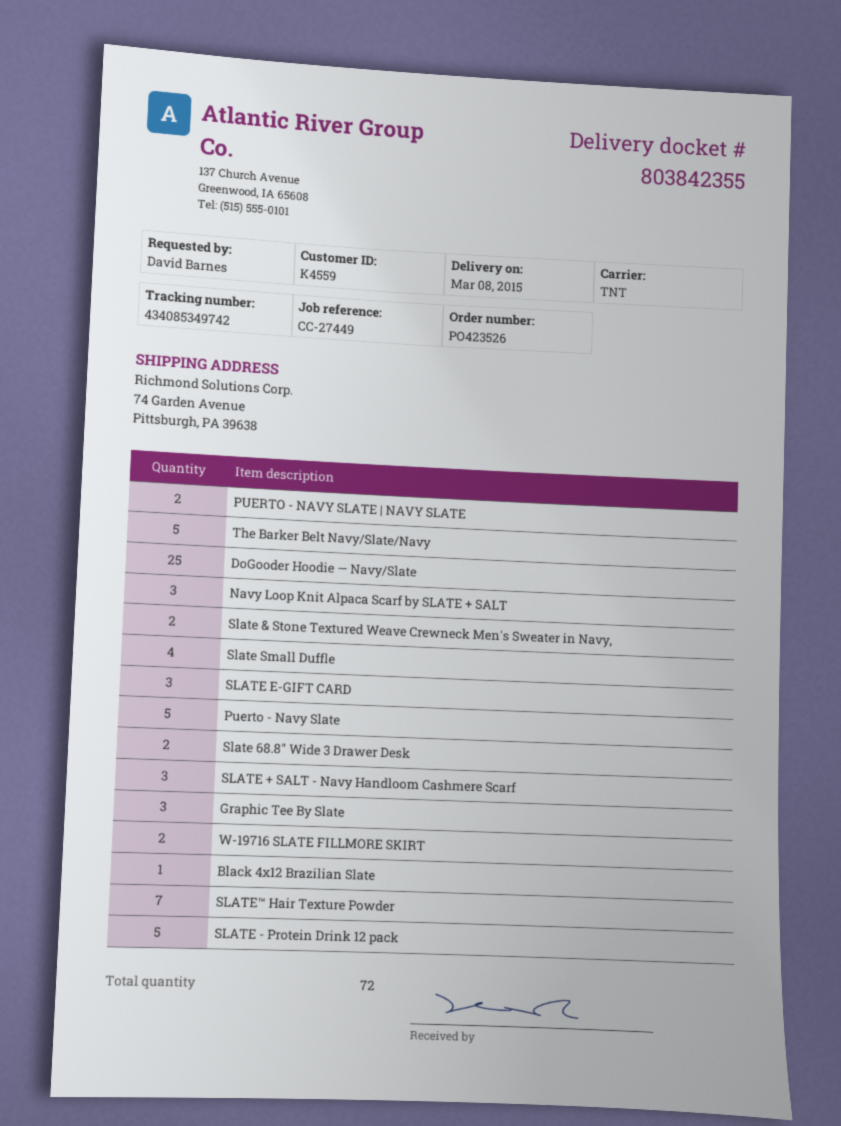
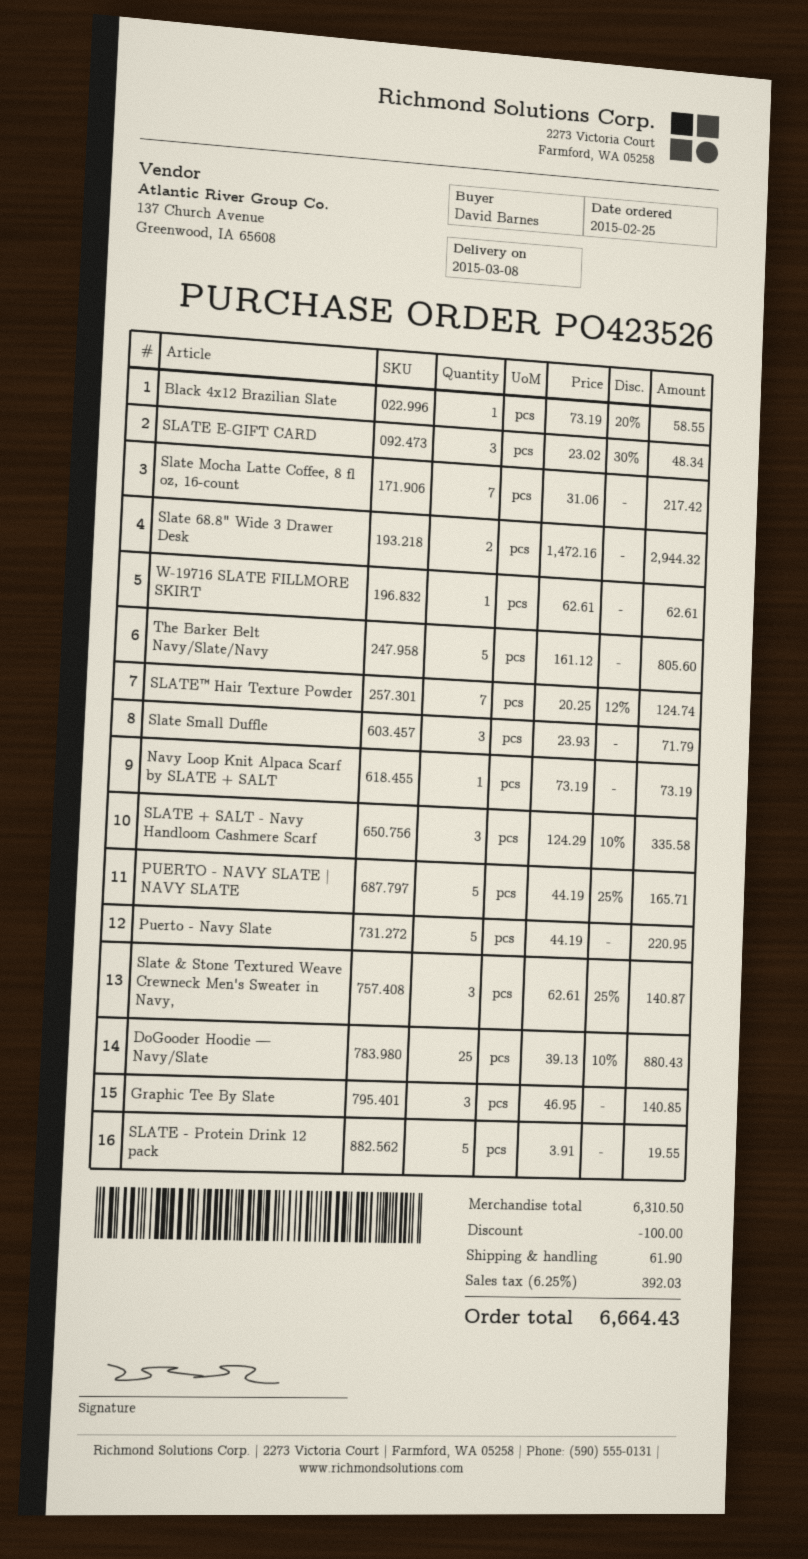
PUERTO - NAVY SLATE | NAVY SLATE: 2 -> 5
Navy Loop Knit Alpaca Scarf by SLATE + SALT: 3 -> 1
Slate & Stone Textured Weave Crewneck Men's Sweater in Navy,: 2 -> 3
Slate Small Duffle: 4 -> 3
W-19716 SLATE FILLMORE SKIRT: 2 -> 1
Slate Mocha Latte Coffee, 8 fl oz, 16-count: none -> 7

